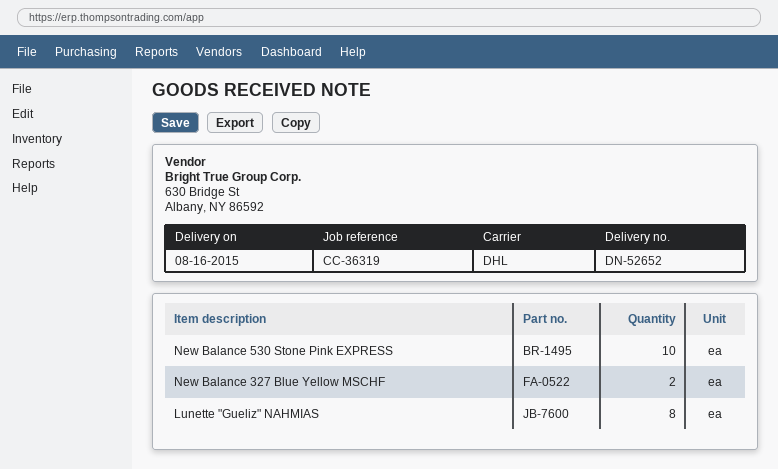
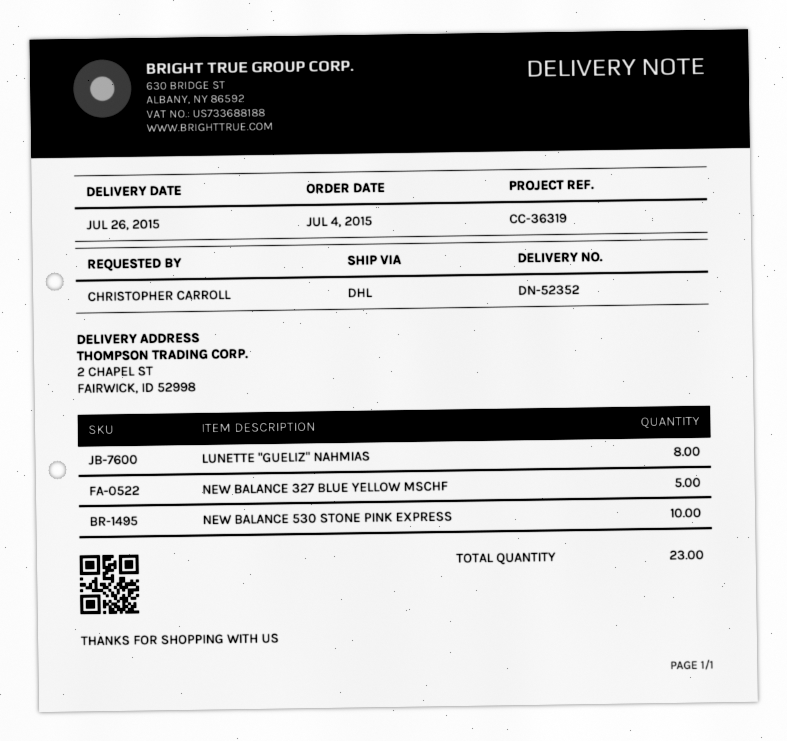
delivery note number: DN-52652 -> DN-52352
delivery date: 2015-08-16 -> 2015-07-26
New Balance 327 Blue Yellow MSCHF: 2 -> 5

